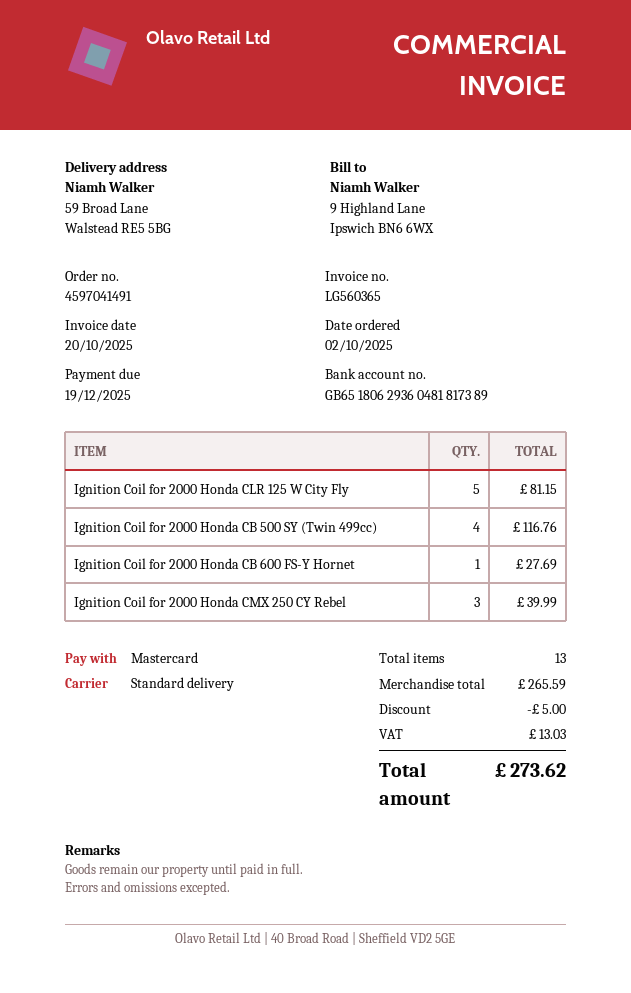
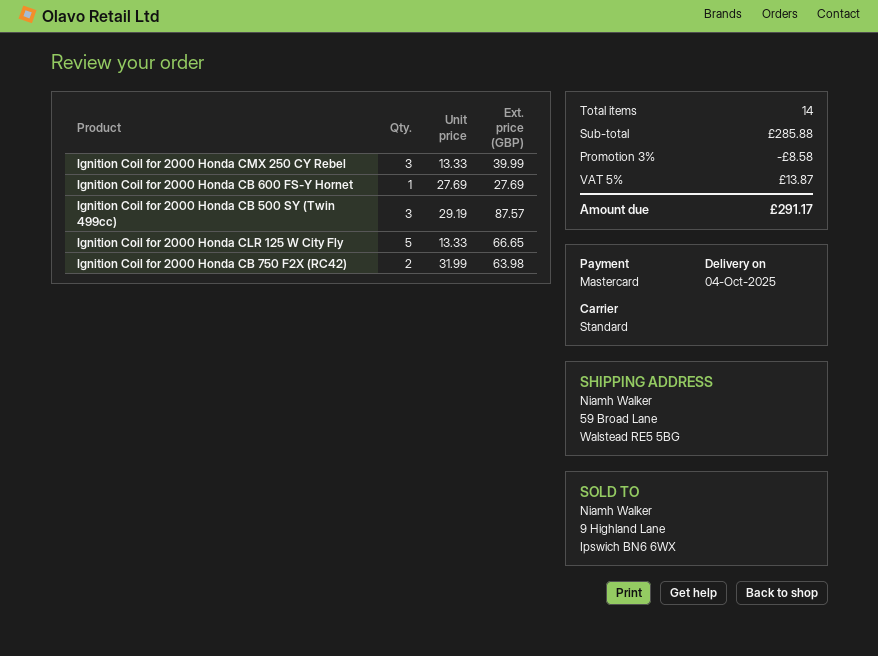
Ignition Coil for 2000 Honda CLR 125 W City Fly: 5 for 81.15 -> 5 for 66.65
Ignition Coil for 2000 Honda CB 500 SY (Twin 499cc): 4 for 116.76 -> 3 for 87.57
Ignition Coil for 2000 Honda CB 750 F2X (RC42): none -> 2 for 63.98
total quantity: 13 -> 14
subtotal: 265.59 -> 285.88
discount: 5.00 -> 8.58
tax: 13.03 -> 13.87
total: 273.62 -> 291.17

